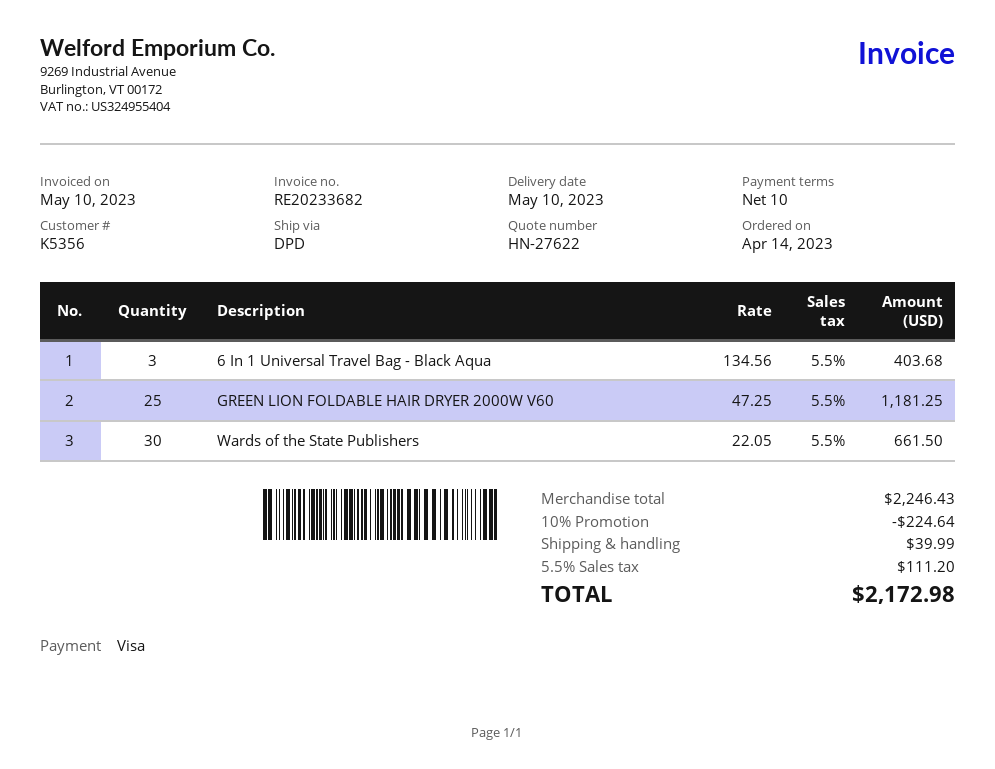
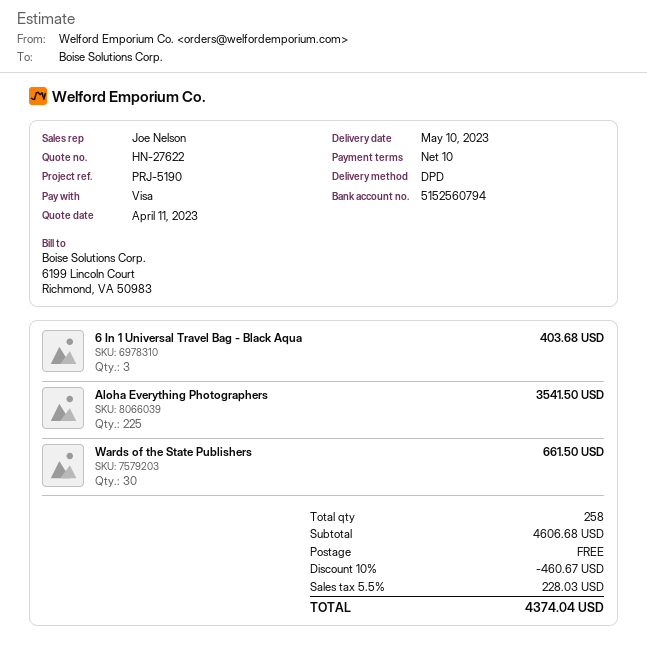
GREEN LION FOLDABLE HAIR DRYER 2000W V60: 25 for 1181.25 -> none
Aloha Everything Photographers: none -> 225 for 3541.50
subtotal: 2246.43 -> 4606.68
discount: 10% = 224.64 -> 10% = 460.67
shipping: 39.99 -> 0.00
tax: 5.5% = 111.20 -> 5.5% = 228.03
total: 2172.98 -> 4374.04

